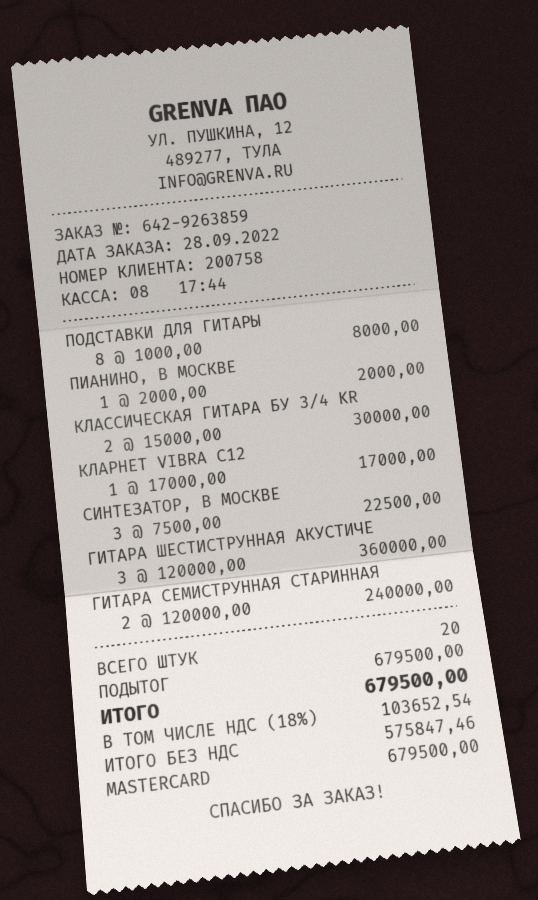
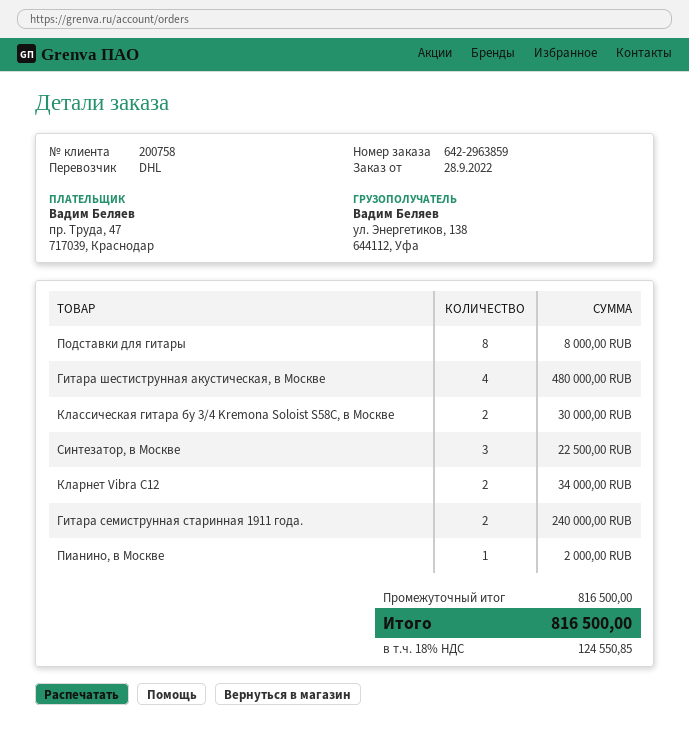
order number: 642-9263859 -> 642-2963859
КЛАРНЕТ VIBRA C12: 1 for 17000.00 -> 2 for 34000.00
ГИТАРА ШЕСТИСТРУННАЯ АКУСТИЧЕ: 3 for 360000.00 -> 4 for 480000.00
subtotal: 679500.00 -> 816500.00
tax: 18% = 103652.54 -> 18% = 124550.85
total: 679500.00 -> 816500.00

